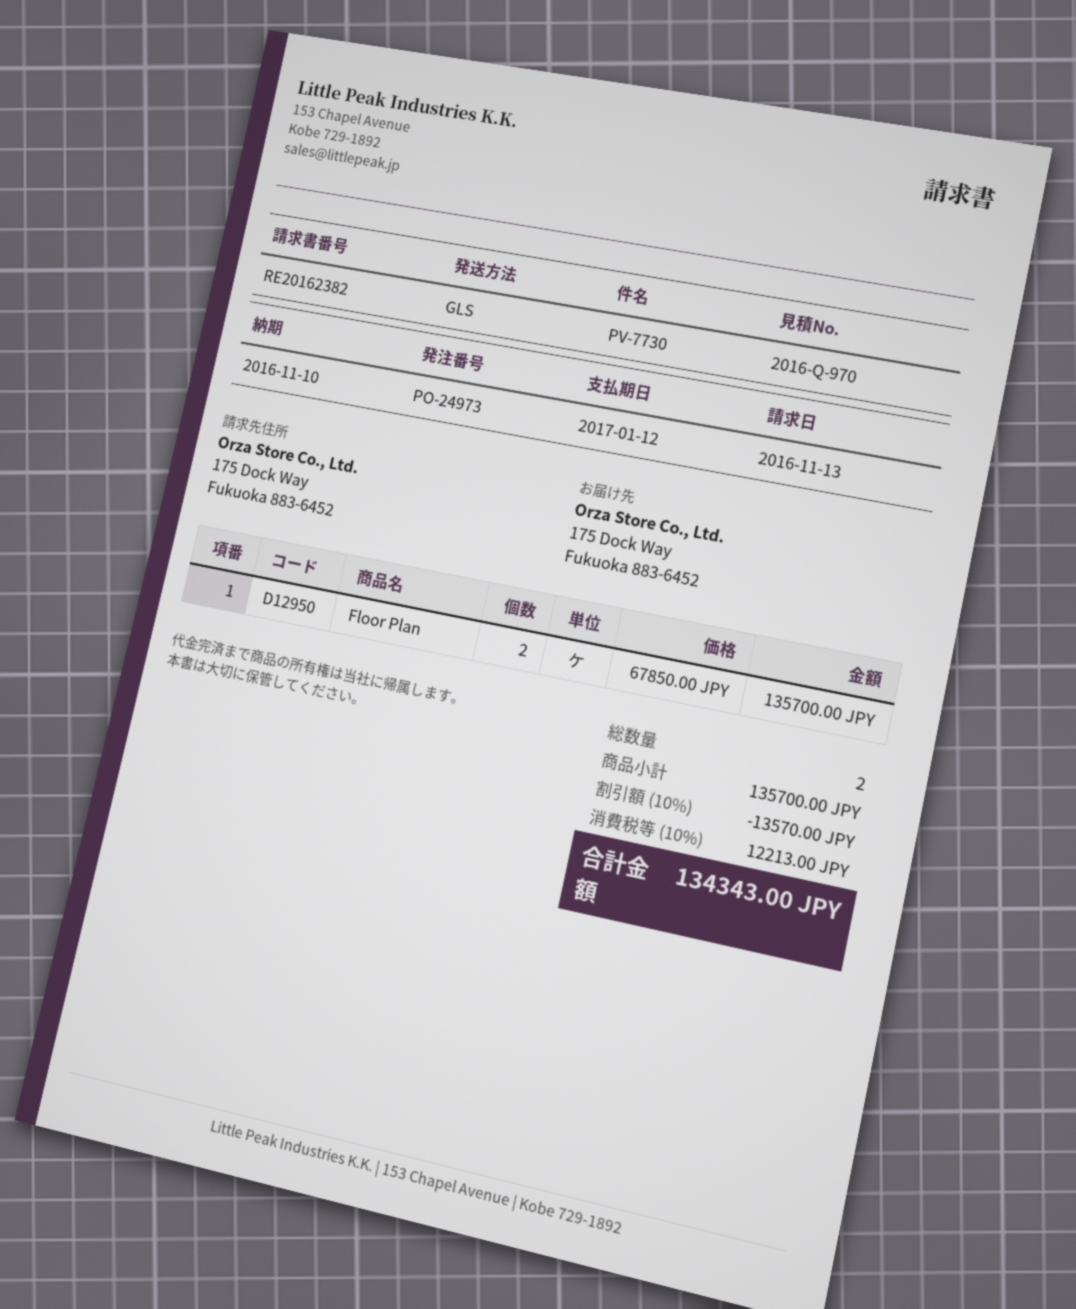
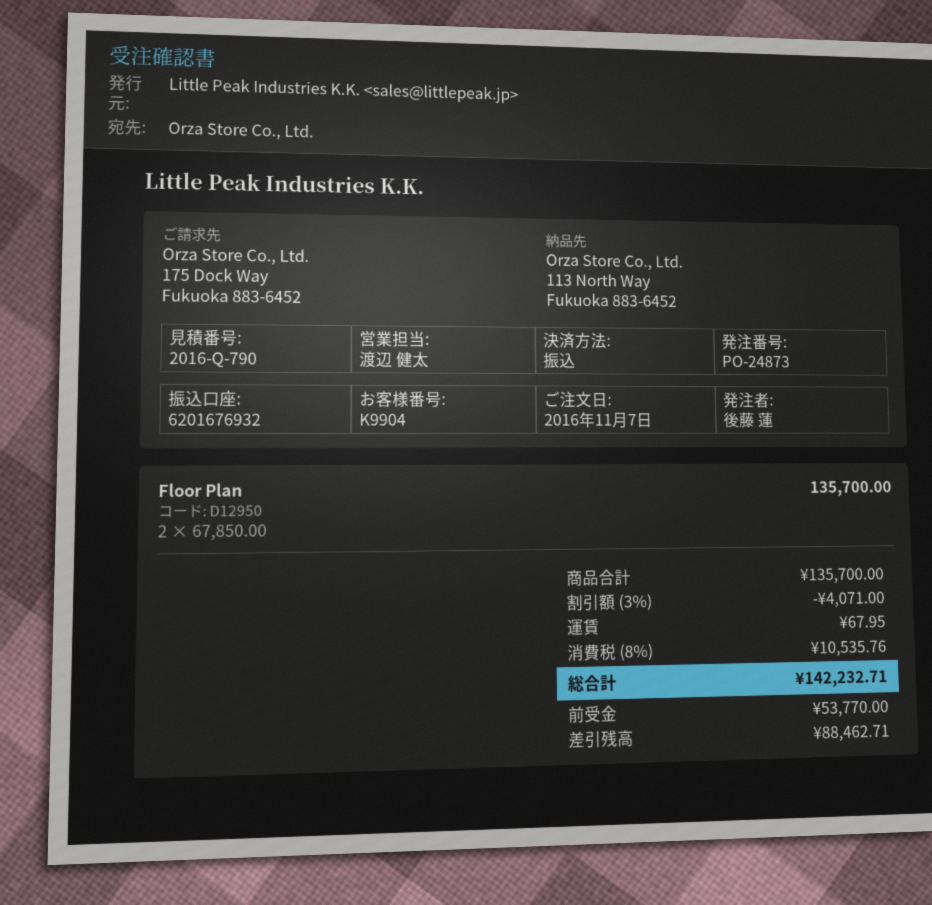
quote number: 2016-Q-970 -> 2016-Q-790
order number: PO-24973 -> PO-24873
ship to: 175 Dock Way, Fukuoka 883-6452 -> 113 North Way, Fukuoka 883-6452
discount: 10% = 13570.00 -> 3% = 4071.00
shipping: none -> 67.95
tax: 10% = 12213.00 -> 8% = 10535.76
total: 134343.00 -> 142232.71

